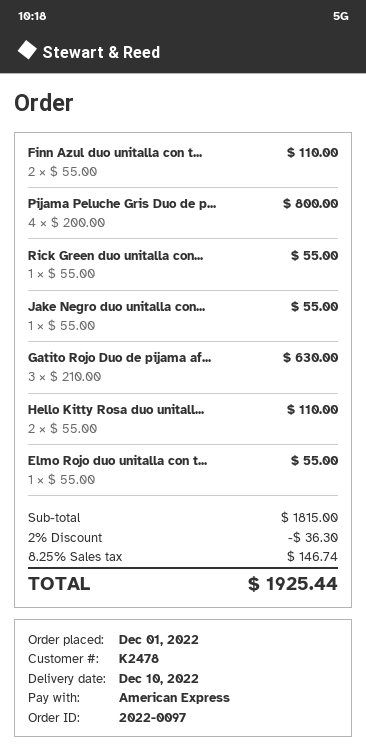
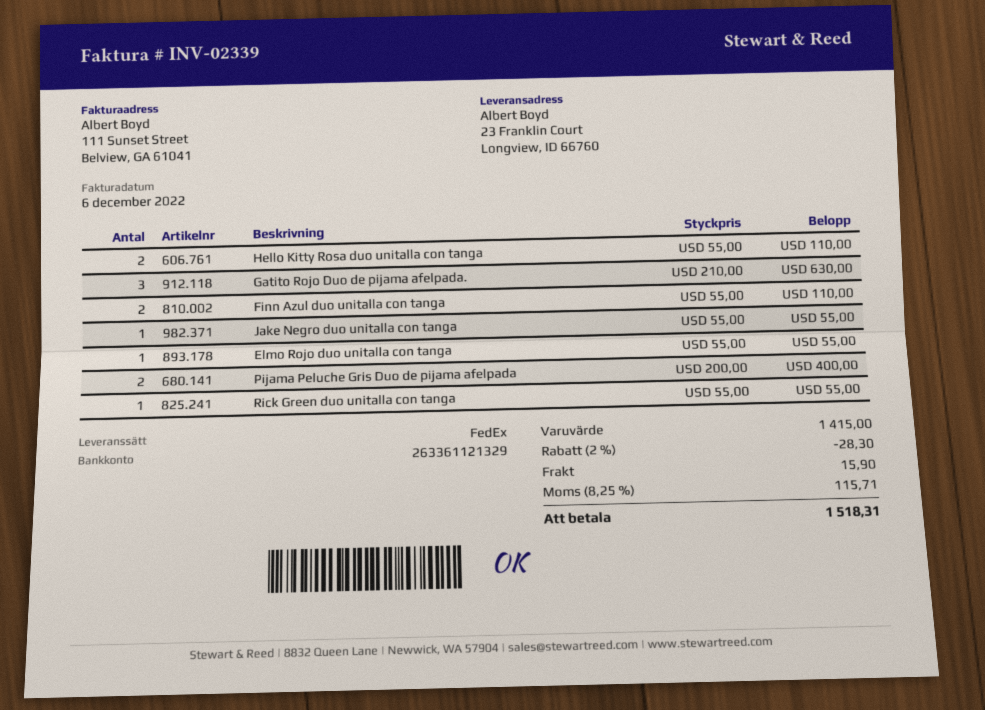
Pijama Peluche Gris Duo de p...: 4 x 200.00 = 800.00 -> 2 x 200.00 = 400.00
subtotal: 1815.00 -> 1415.00
discount: 2% = 36.30 -> 2% = 28.30
shipping: none -> 15.90
tax: 8.25% = 146.74 -> 8.25% = 115.71
total: 1925.44 -> 1518.31

